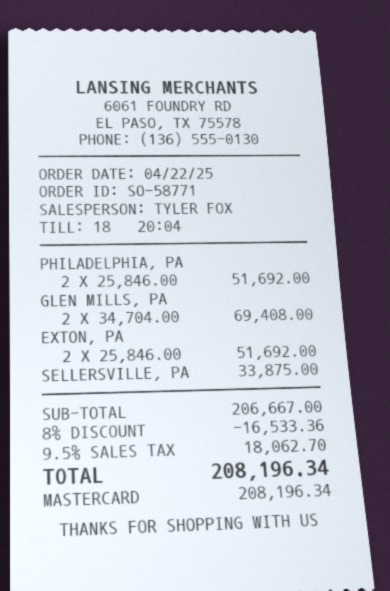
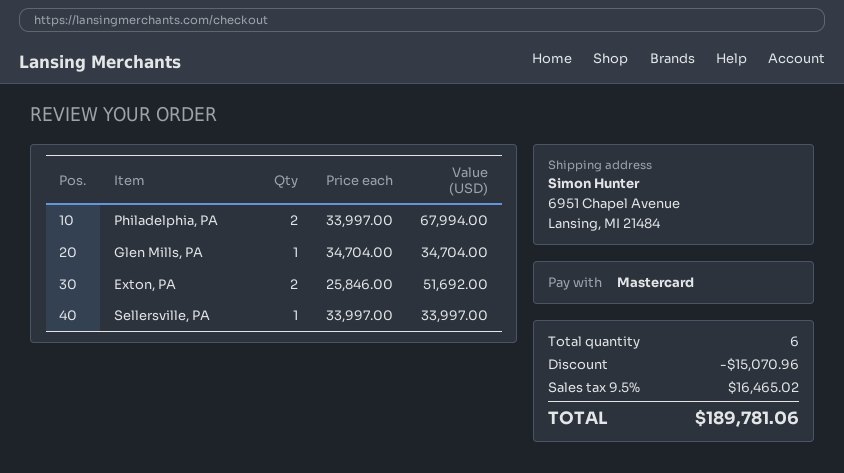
PHILADELPHIA, PA: 2 x 25846.00 = 51692.00 -> 2 x 33997.00 = 67994.00
GLEN MILLS, PA: 2 x 34704.00 = 69408.00 -> 1 x 34704.00 = 34704.00
SELLERSVILLE, PA: 1 x 33875.00 = 33875.00 -> 1 x 33997.00 = 33997.00
discount: 16533.36 -> 15070.96
tax: 9.5% = 18062.70 -> 9.5% = 16465.02
total: 208196.34 -> 189781.06

